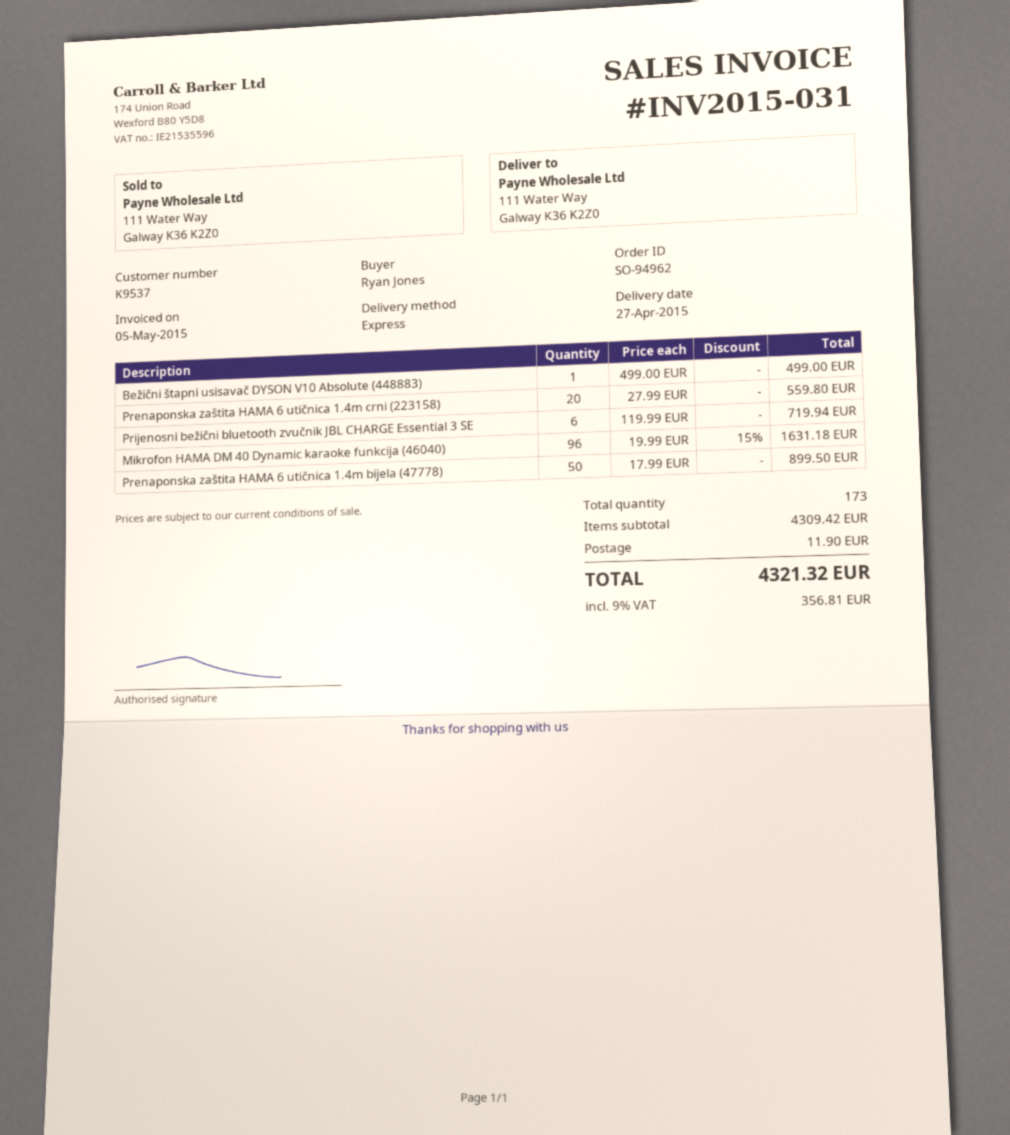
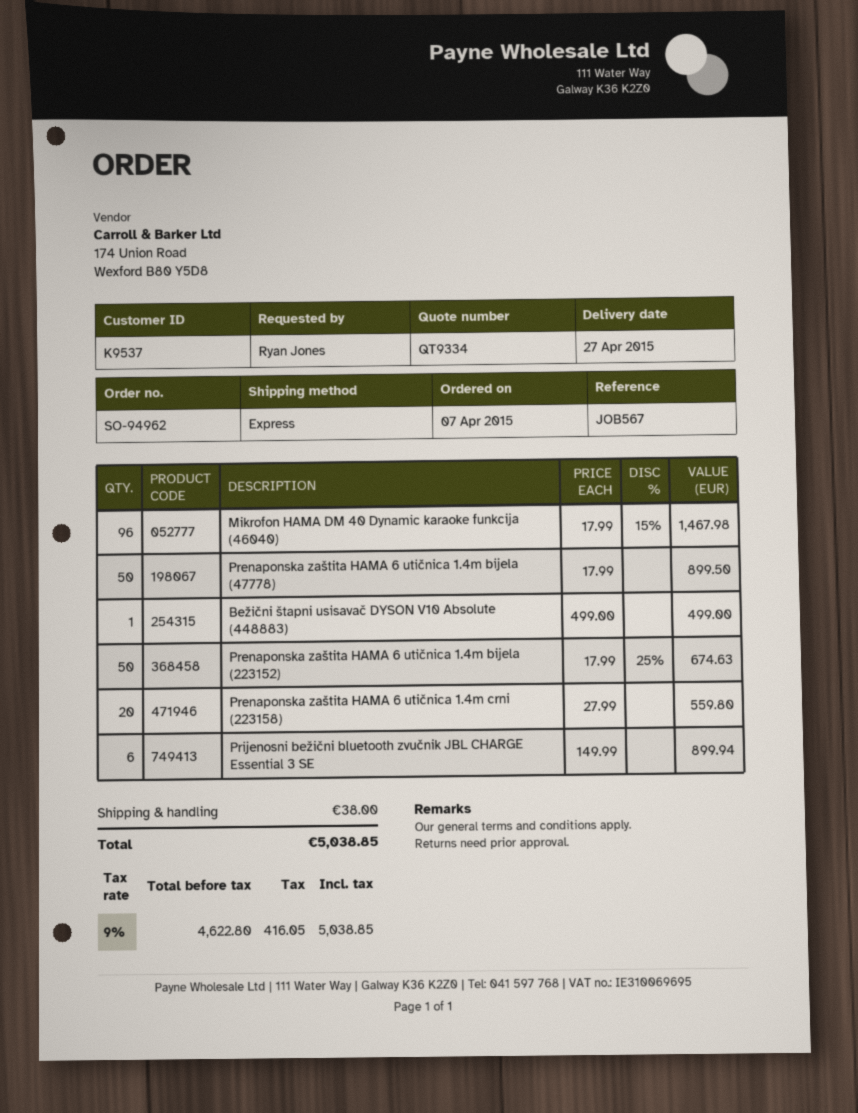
Prijenosni bežični bluetooth zvučnik JBL CHARGE Essential 3 SE: 6 x 119.99 = 719.94 -> 6 x 149.99 = 899.94
Mikrofon HAMA DM 40 Dynamic karaoke funkcija (46040): 96 x 19.99 - 15% = 1631.18 -> 96 x 17.99 - 15% = 1467.98
Prenaponska zaštita HAMA 6 utičnica 1.4m bijela (223152): none -> 50 x 17.99 - 25% = 674.63
shipping: 11.90 -> 38.00
tax: 9% = 356.81 -> 9% = 416.05
total: 4321.32 -> 5038.85

